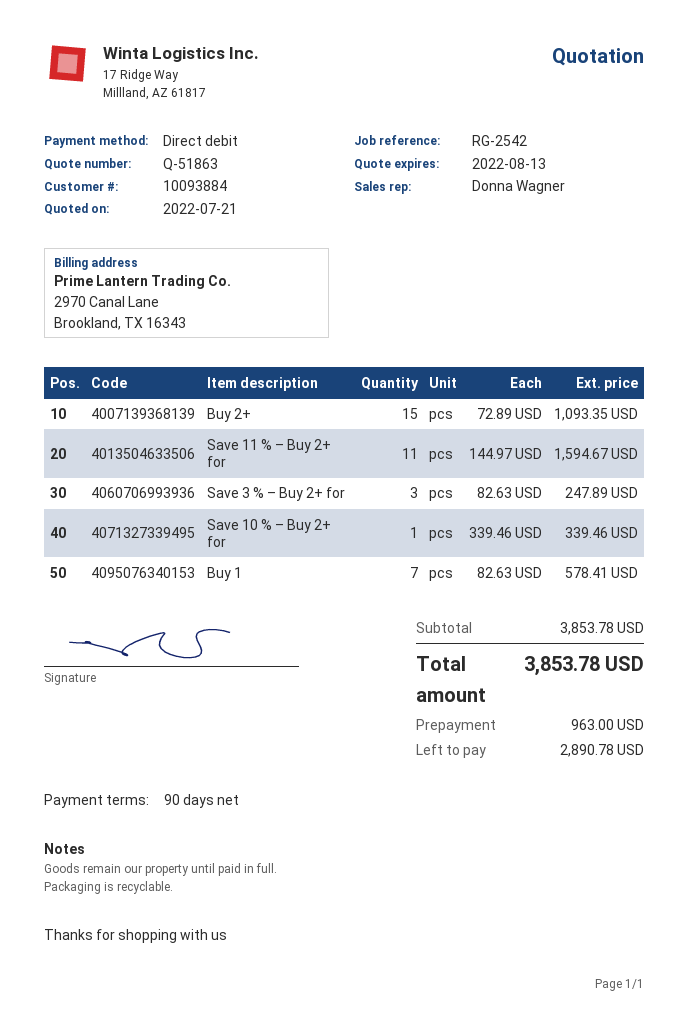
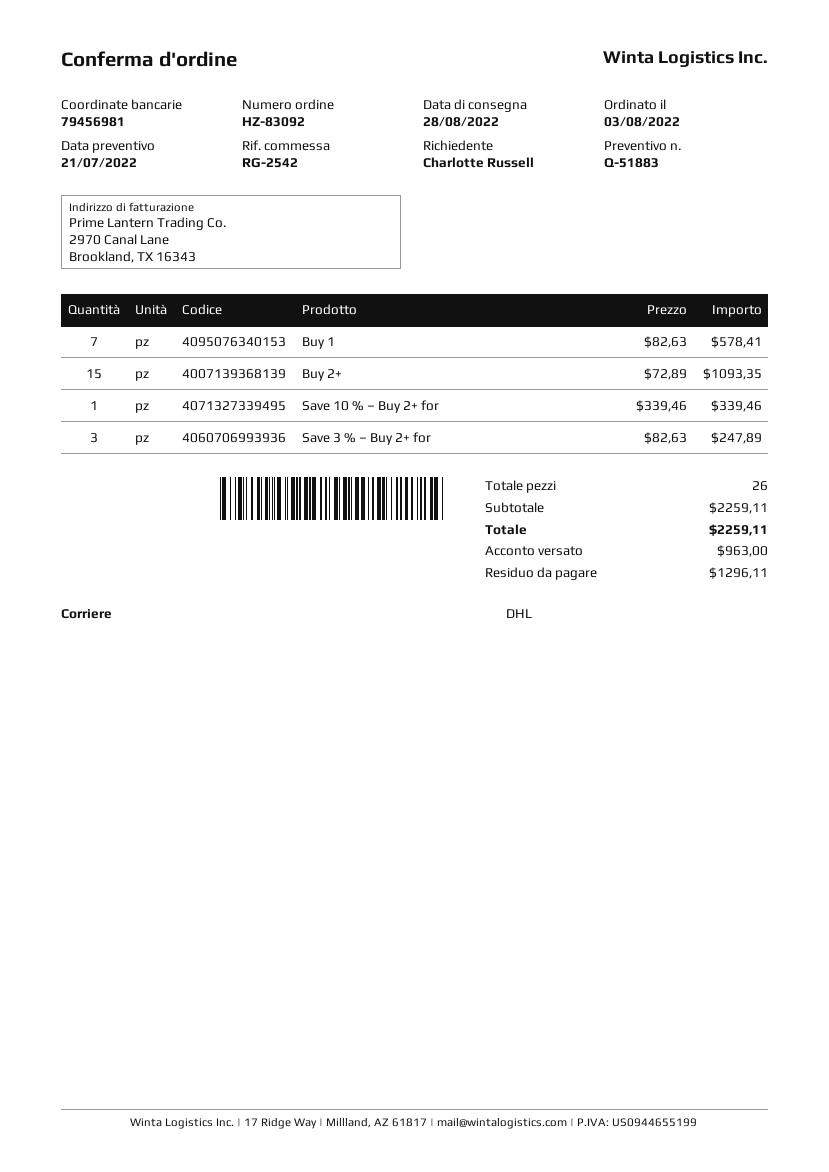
quote number: Q-51863 -> Q-51883
Save 11 % – Buy 2+ for: 11 x 144.97 = 1594.67 -> none
subtotal: 3853.78 -> 2259.11
total: 3853.78 -> 2259.11
balance: 2890.78 -> 1296.11

